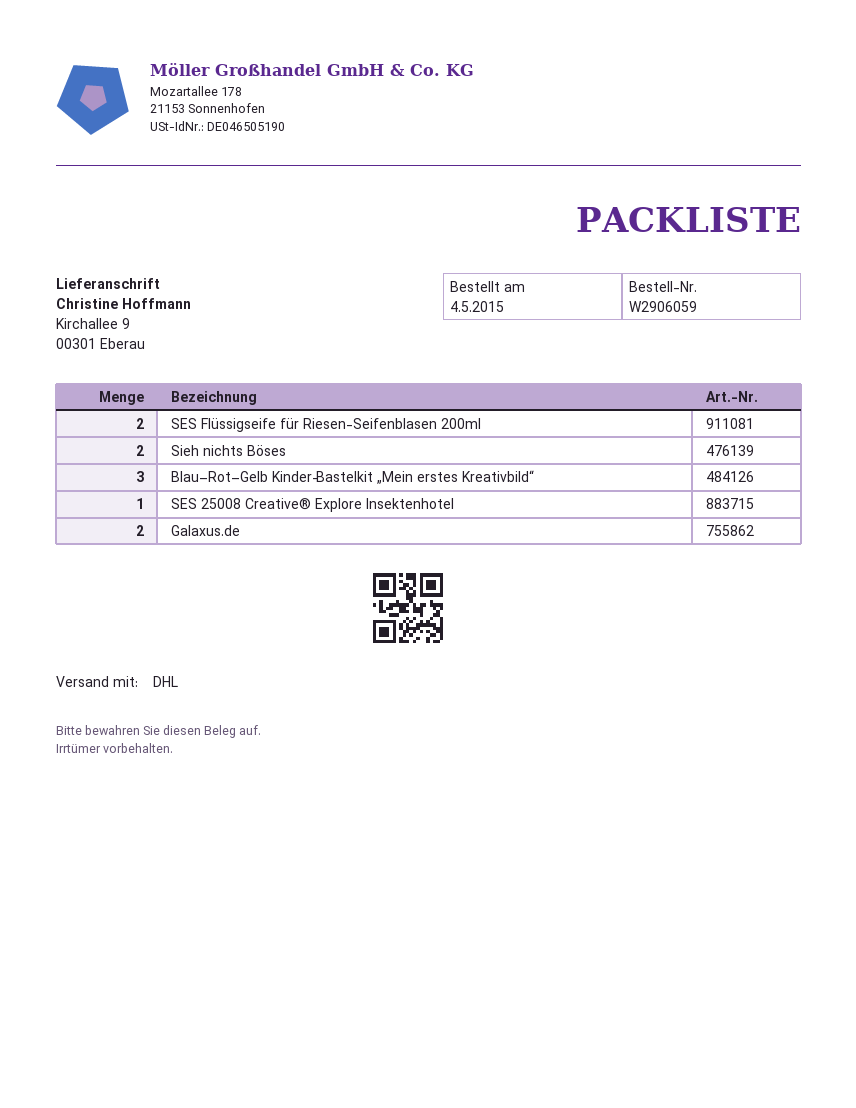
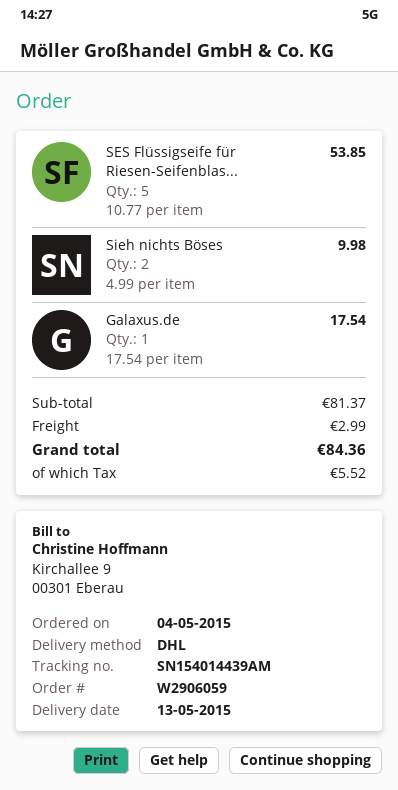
SES Flüssigseife für Riesen-Seifenblasen 200ml: 2 -> 5
Blau–Rot–Gelb Kinder‑Bastelkit „Mein erstes Kreativbild“: 3 -> none
SES 25008 Creative® Explore Insektenhotel: 1 -> none
Galaxus.de: 2 -> 1

